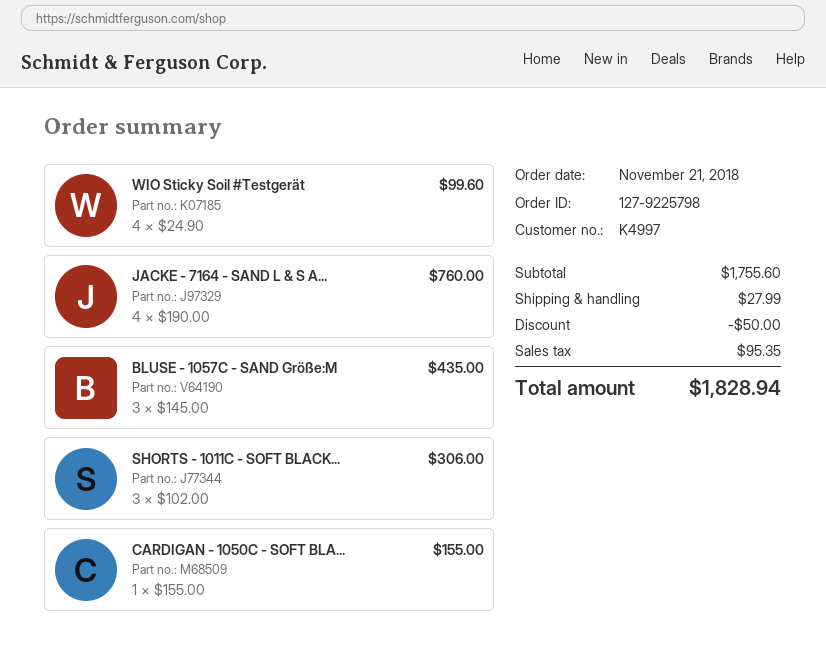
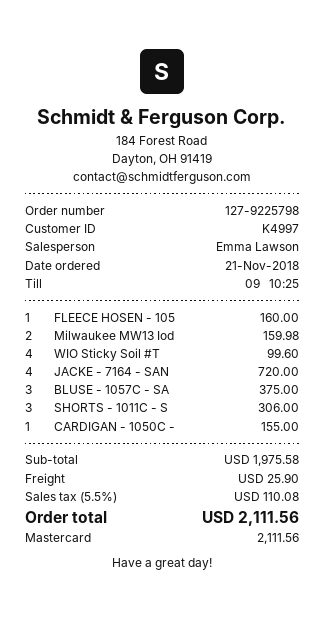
JACKE - 7164 - SAND L & S A...: 4 for 760.00 -> 4 for 720.00
BLUSE - 1057C - SAND Größe:M: 3 for 435.00 -> 3 for 375.00
FLEECE HOSEN - 105: none -> 1 for 160.00
Milwaukee MW13 Iod: none -> 2 for 159.98
subtotal: 1755.60 -> 1975.58
discount: 50.00 -> none
shipping: 27.99 -> 25.90
tax: 95.35 -> 110.08
total: 1828.94 -> 2111.56

